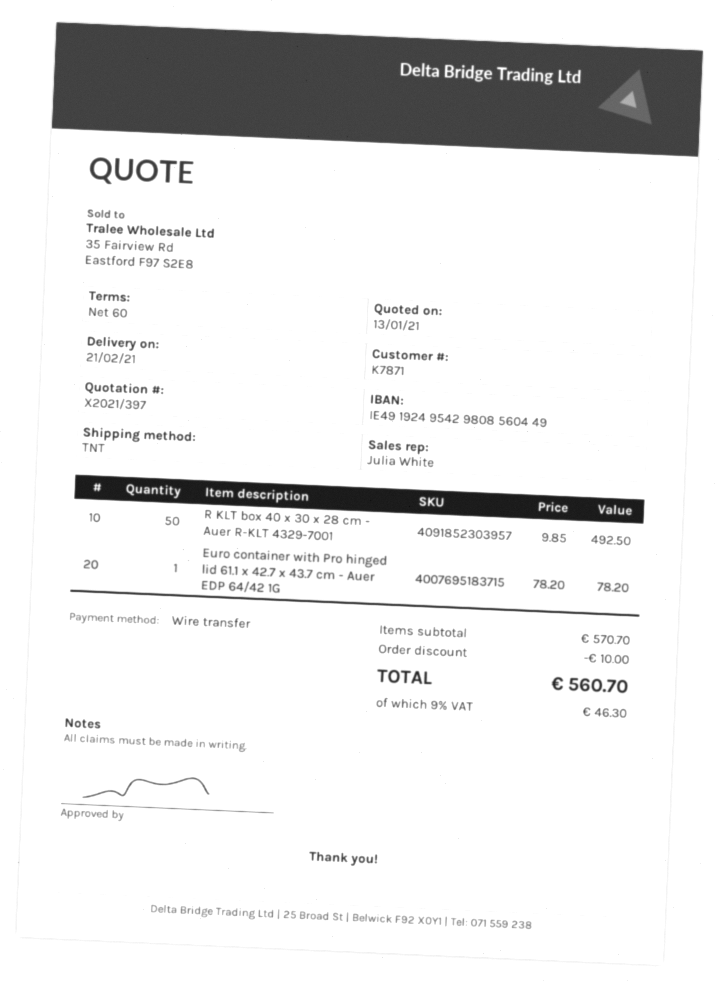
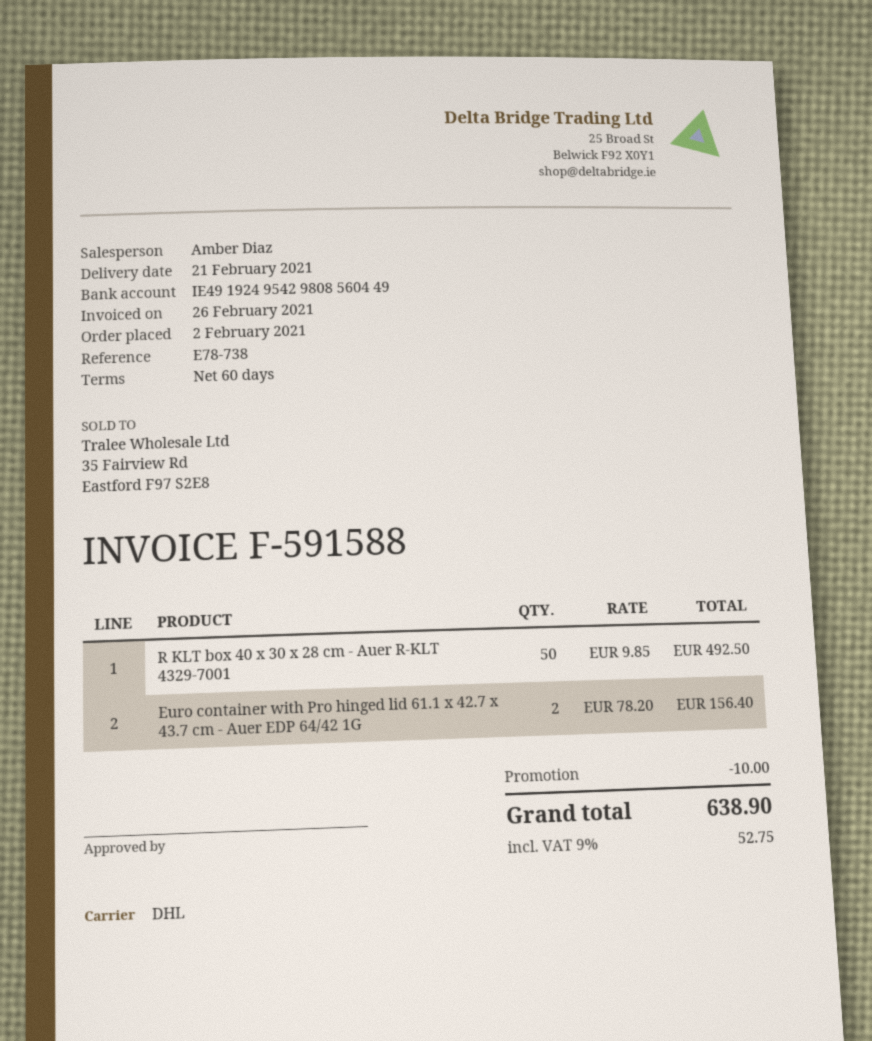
sales rep: Julia White -> Amber Diaz
shipping method: TNT -> DHL
Euro container with Pro hinged lid 61.1 x 42.7 x 43.7 cm - Auer EDP 64/42 1G: 1 x 78.20 = 78.20 -> 2 x 78.20 = 156.40
tax: 9% = 46.30 -> 9% = 52.75
total: 560.70 -> 638.90

